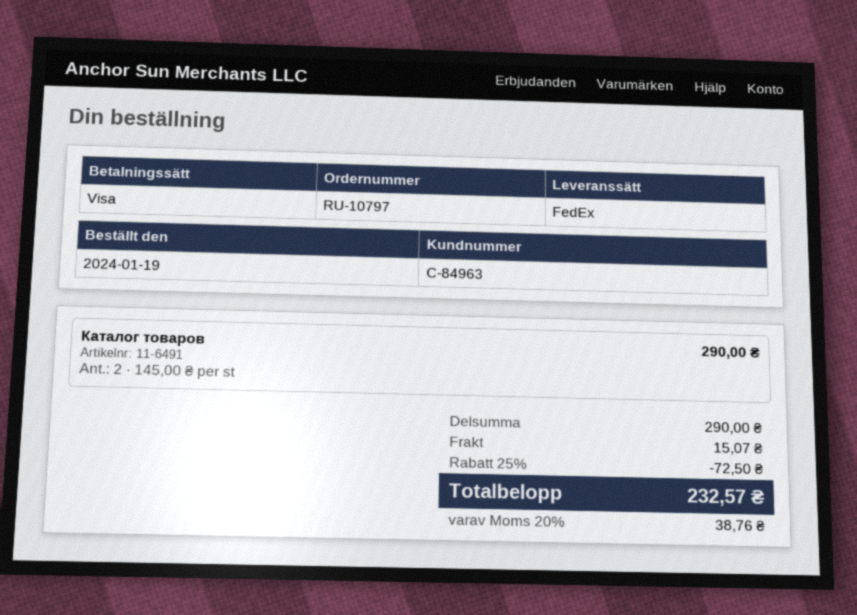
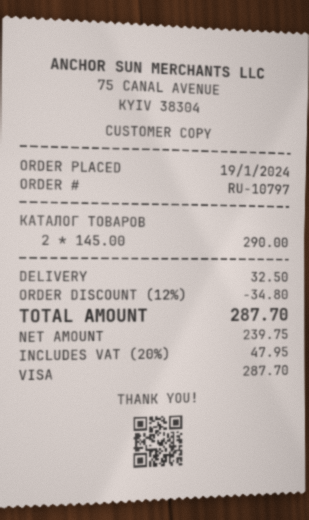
discount: 25% = 72.50 -> 12% = 34.80
shipping: 15.07 -> 32.50
tax: 20% = 38.76 -> 20% = 47.95
total: 232.57 -> 287.70

